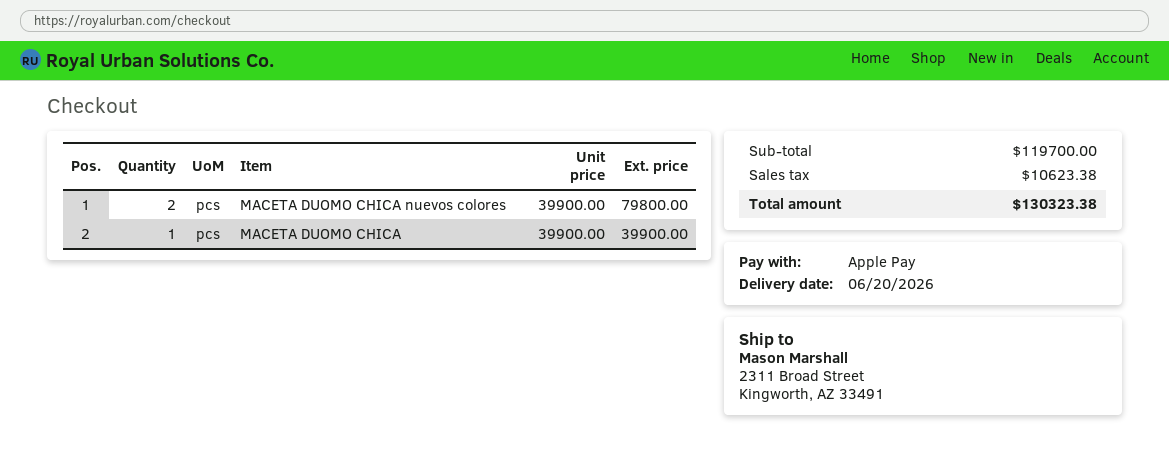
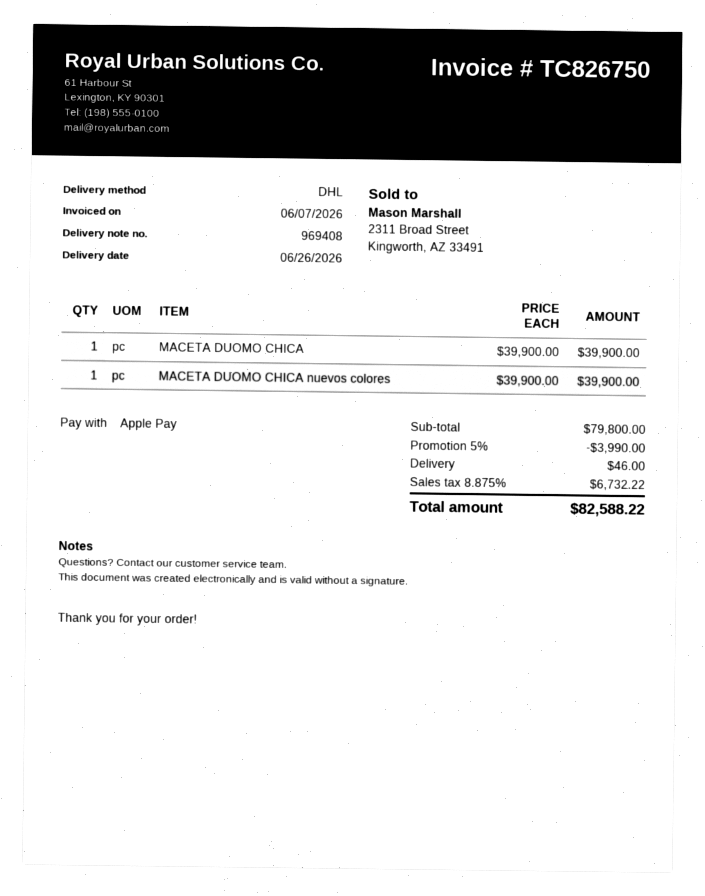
delivery date: 2026-06-20 -> 2026-06-26
MACETA DUOMO CHICA nuevos colores: 2 x 39900.00 = 79800.00 -> 1 x 39900.00 = 39900.00
subtotal: 119700.00 -> 79800.00
discount: none -> 5% = 3990.00
shipping: none -> 46.00
tax: 10623.38 -> 6732.22
total: 130323.38 -> 82588.22

